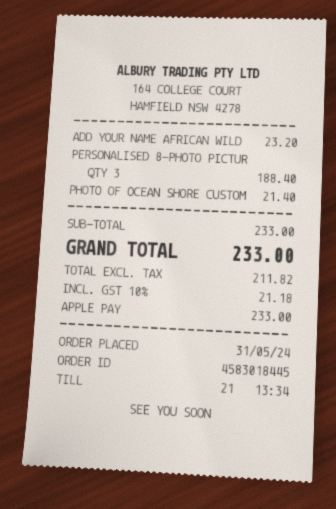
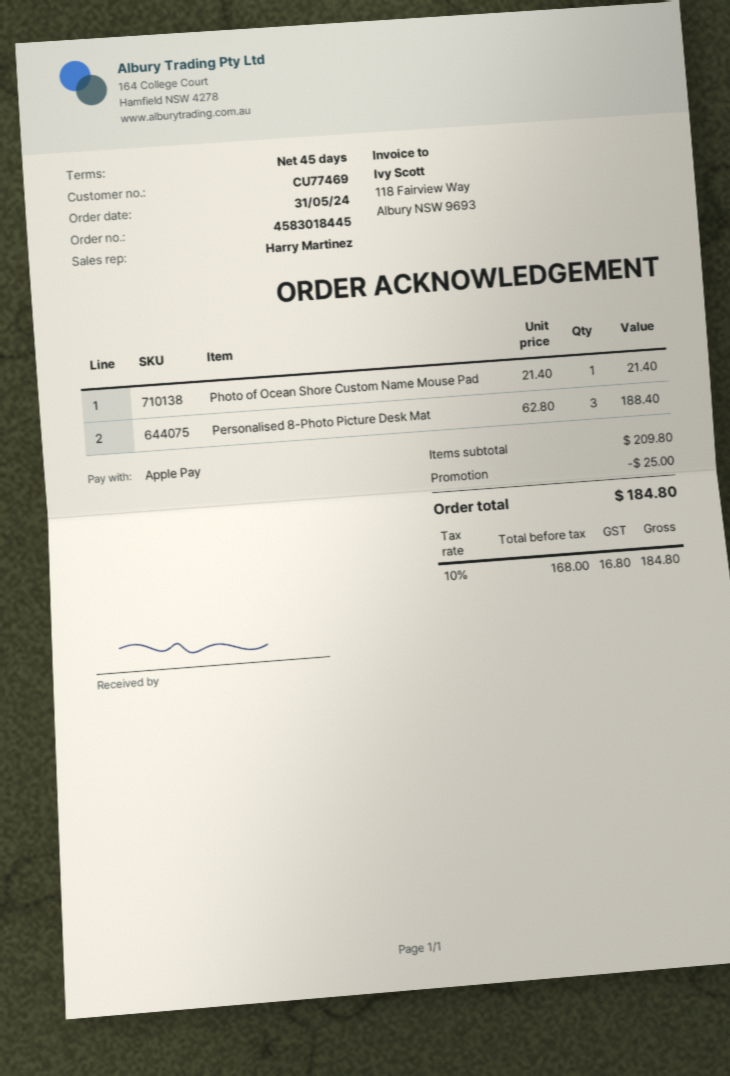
ADD YOUR NAME AFRICAN WILD: 1 for 23.20 -> none
subtotal: 233.00 -> 209.80
discount: none -> 25.00
net: 211.82 -> 168.00
tax: 10% = 21.18 -> 10% = 16.80
total: 233.00 -> 184.80

